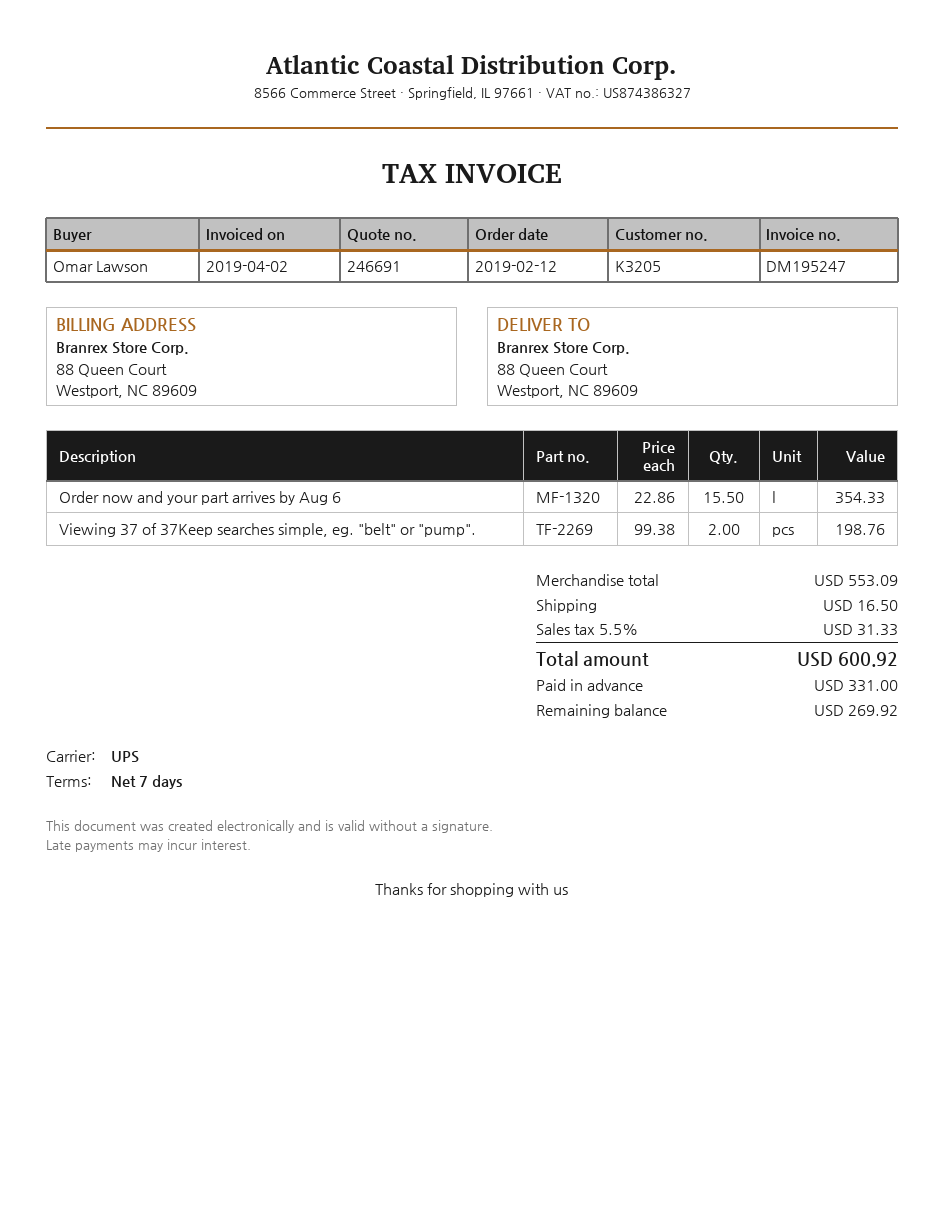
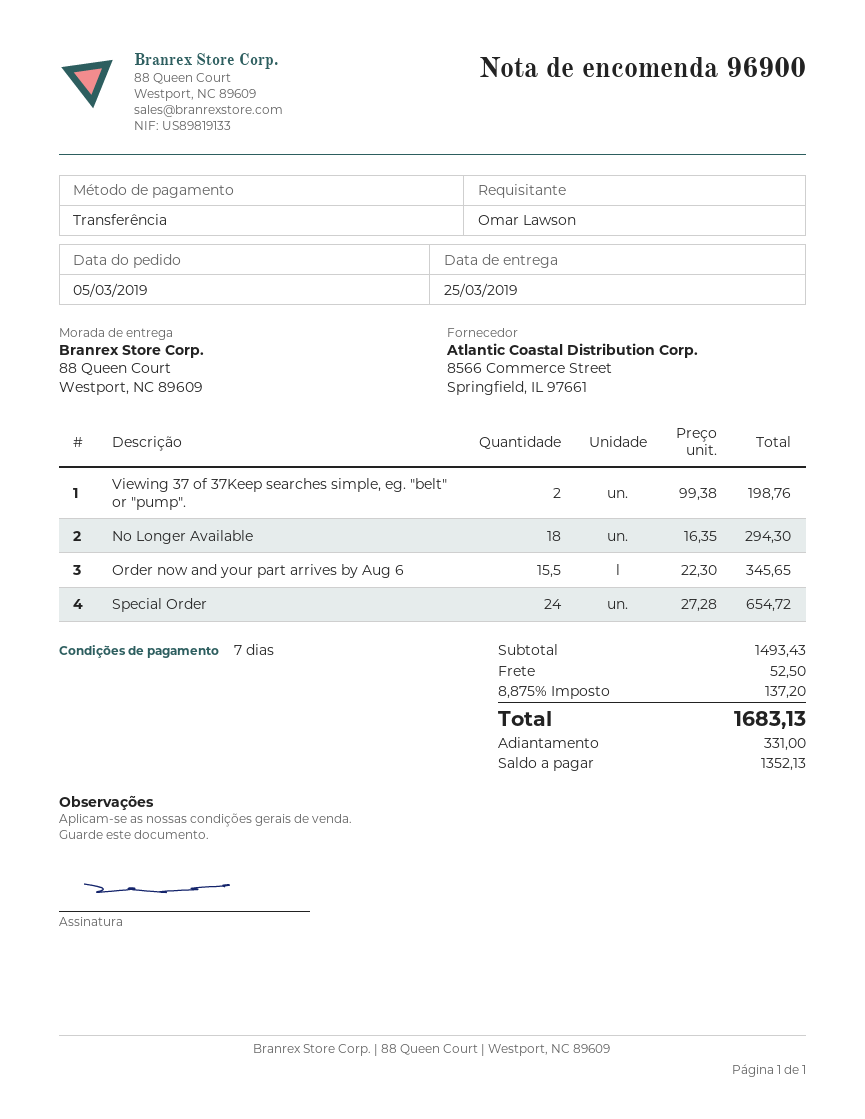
order date: 2019-02-12 -> 2019-03-05
Order now and your part arrives by Aug 6: 15.5 x 22.86 = 354.33 -> 15.5 x 22.30 = 345.65
No Longer Available: none -> 18 x 16.35 = 294.30
Special Order: none -> 24 x 27.28 = 654.72
subtotal: 553.09 -> 1493.43
shipping: 16.50 -> 52.50
tax: 5.5% = 31.33 -> 8.875% = 137.20
total: 600.92 -> 1683.13
balance: 269.92 -> 1352.13

